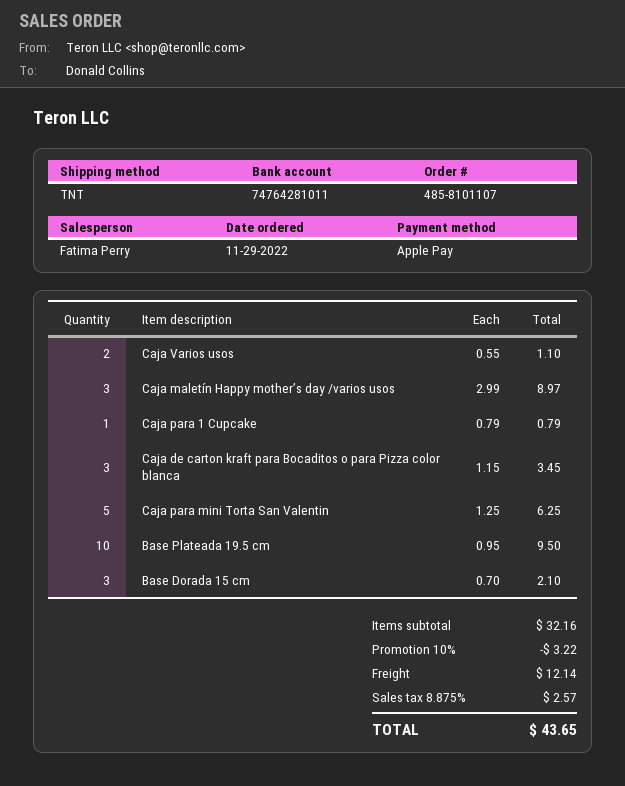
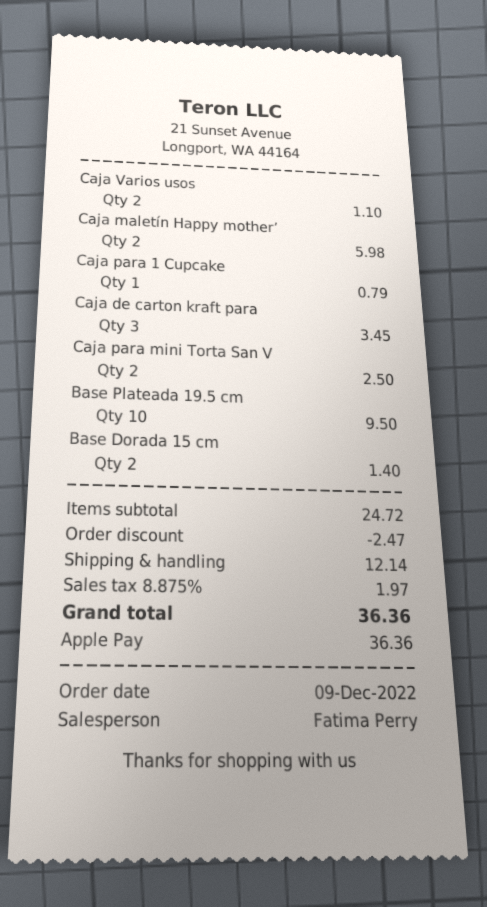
order date: 2022-11-29 -> 2022-12-09
Caja maletín Happy mother’s day /varios usos: 3 for 8.97 -> 2 for 5.98
Caja para mini Torta San Valentin: 5 for 6.25 -> 2 for 2.50
Base Dorada 15 cm: 3 for 2.10 -> 2 for 1.40
subtotal: 32.16 -> 24.72
discount: 3.22 -> 2.47
tax: 8.875% = 2.57 -> 8.875% = 1.97
total: 43.65 -> 36.36

